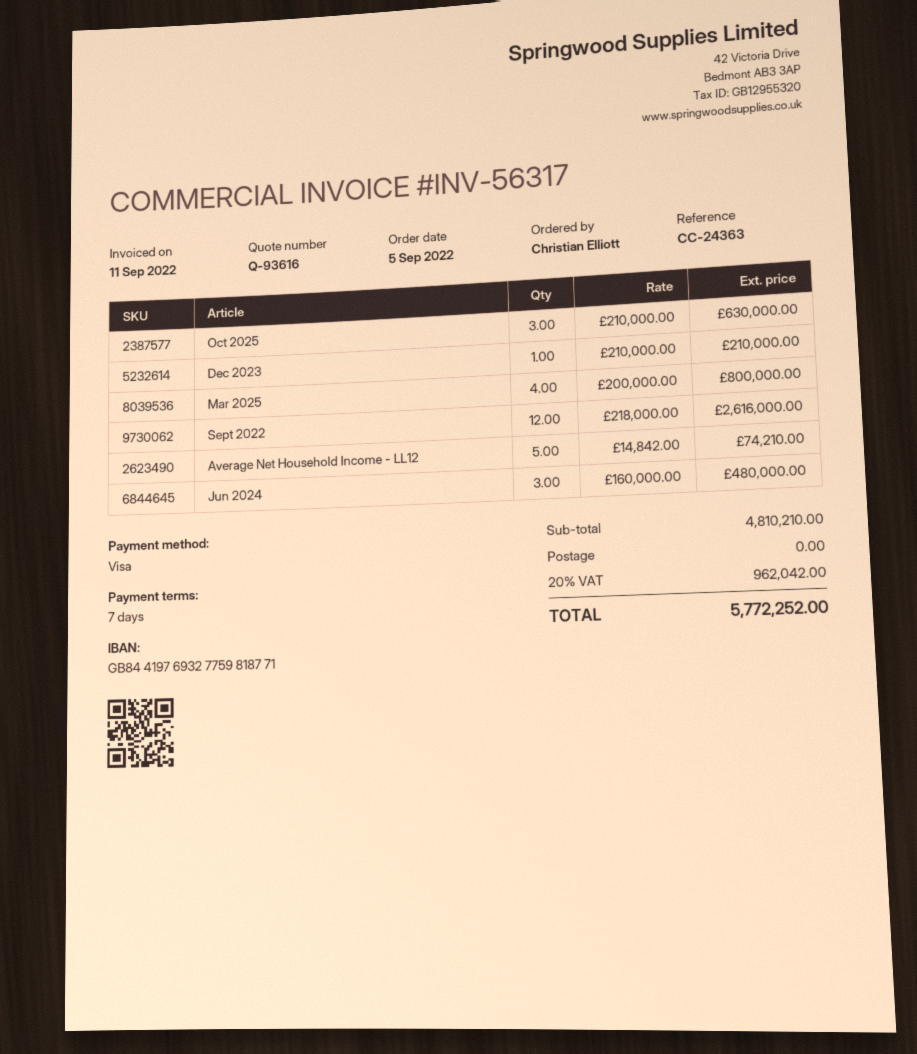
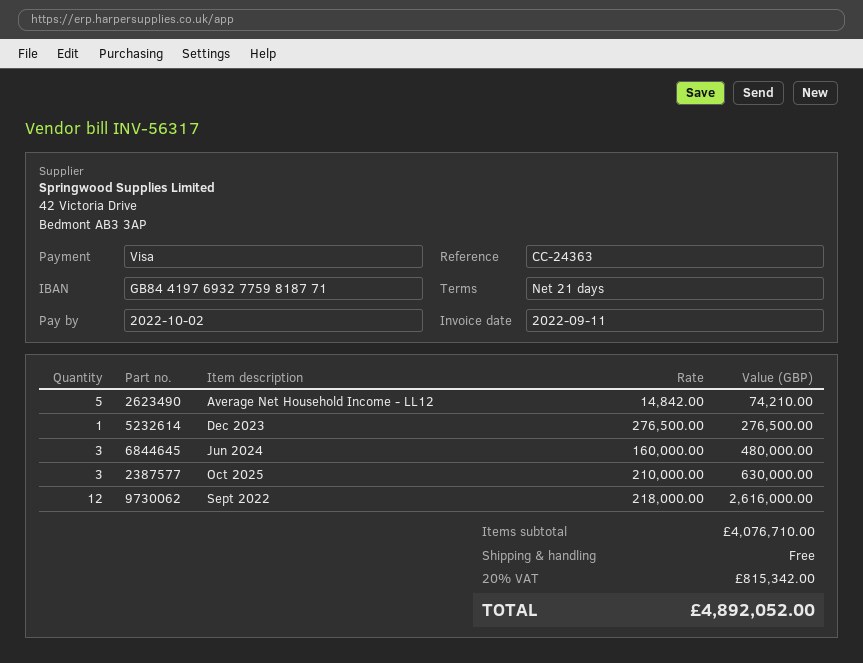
payment terms: 7 days -> 21 days
Dec 2023: 1 x 210000.00 = 210000.00 -> 1 x 276500.00 = 276500.00
Mar 2025: 4 x 200000.00 = 800000.00 -> none
subtotal: 4810210.00 -> 4076710.00
tax: 20% = 962042.00 -> 20% = 815342.00
total: 5772252.00 -> 4892052.00

